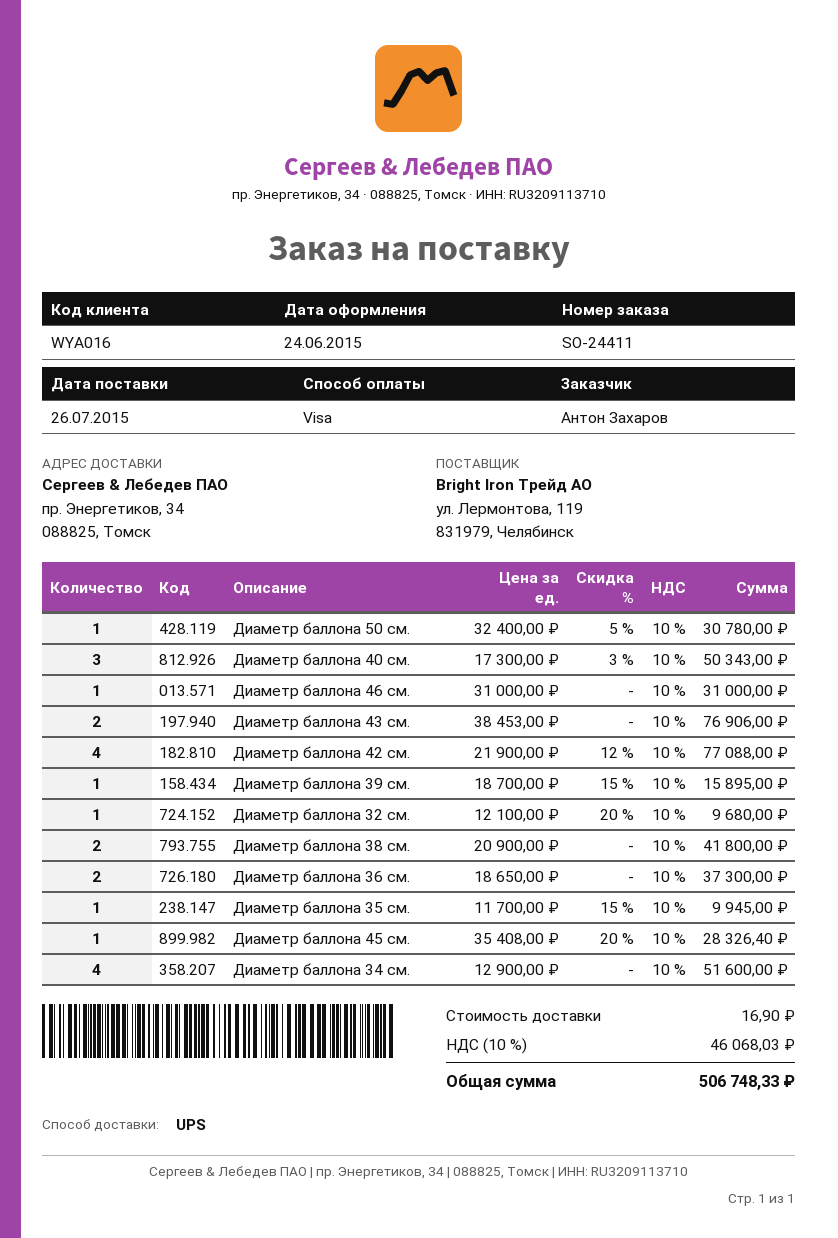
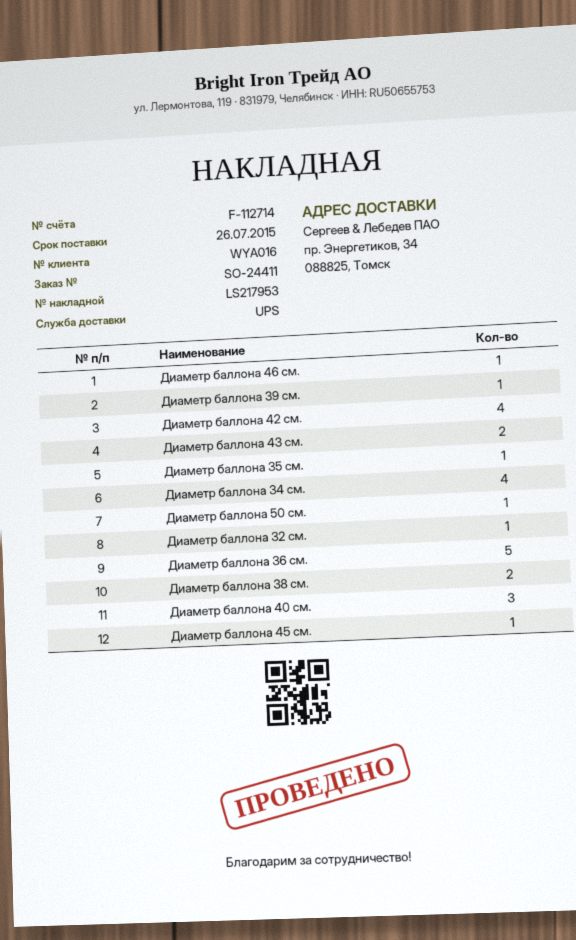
Диаметр баллона 36 см.: 2 -> 5

